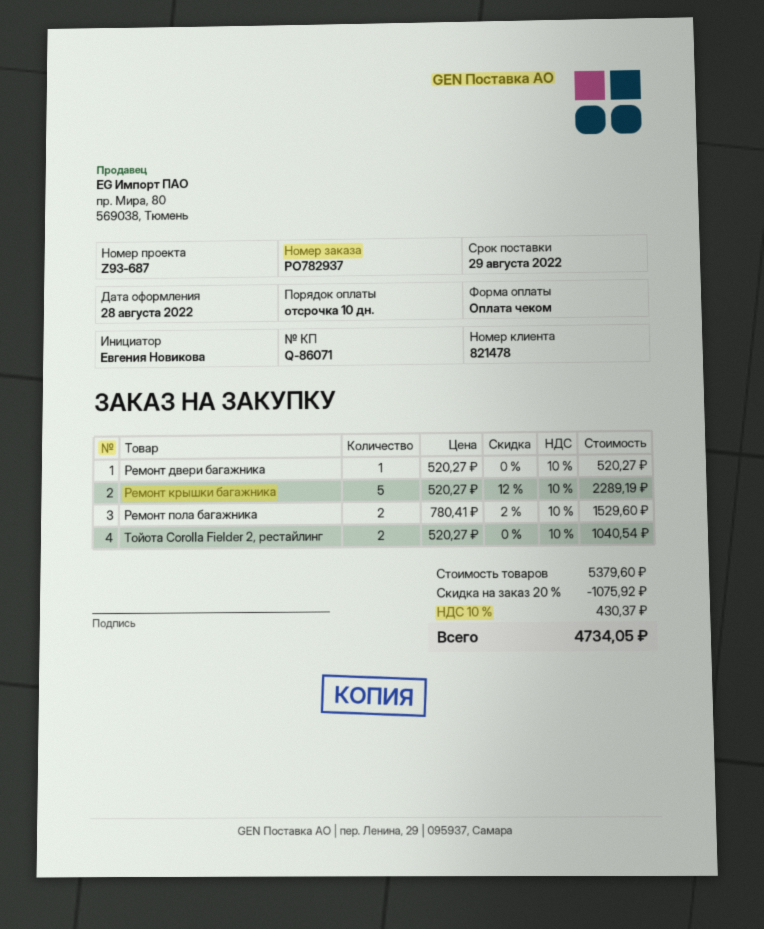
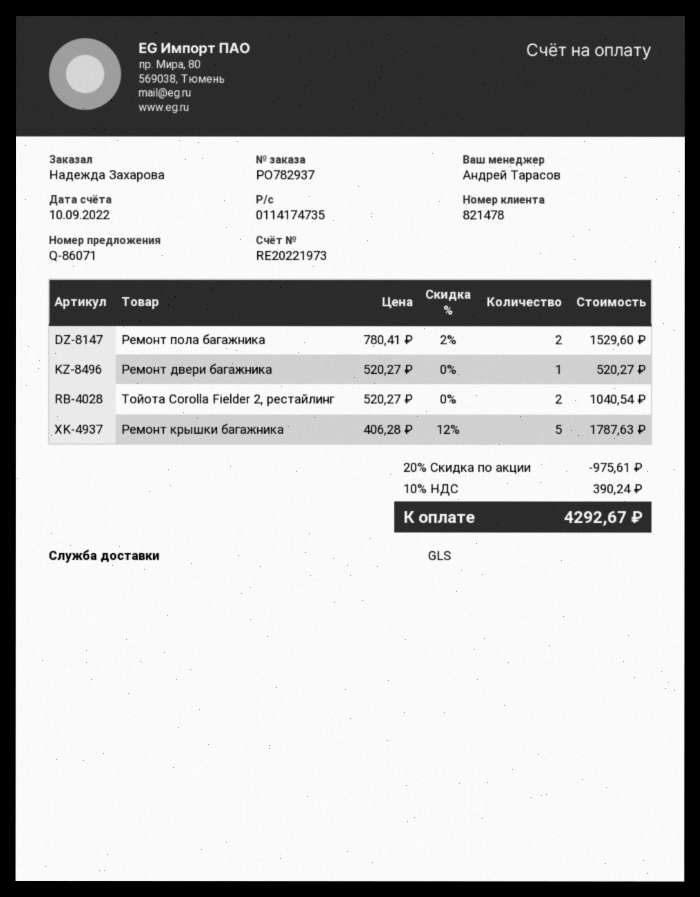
ordered by: Евгения Новикова -> Надежда Захарова
Ремонт крышки багажника: 5 x 520.27 - 12% = 2289.19 -> 5 x 406.28 - 12% = 1787.63
discount: 20% = 1075.92 -> 20% = 975.61
tax: 10% = 430.37 -> 10% = 390.24
total: 4734.05 -> 4292.67

